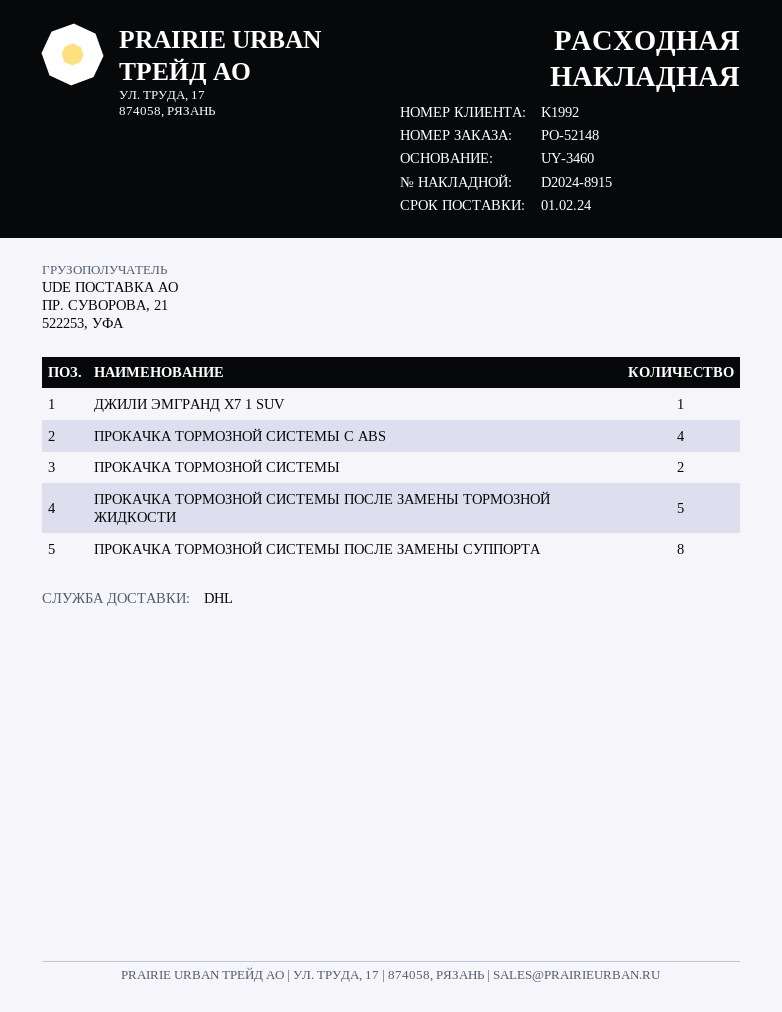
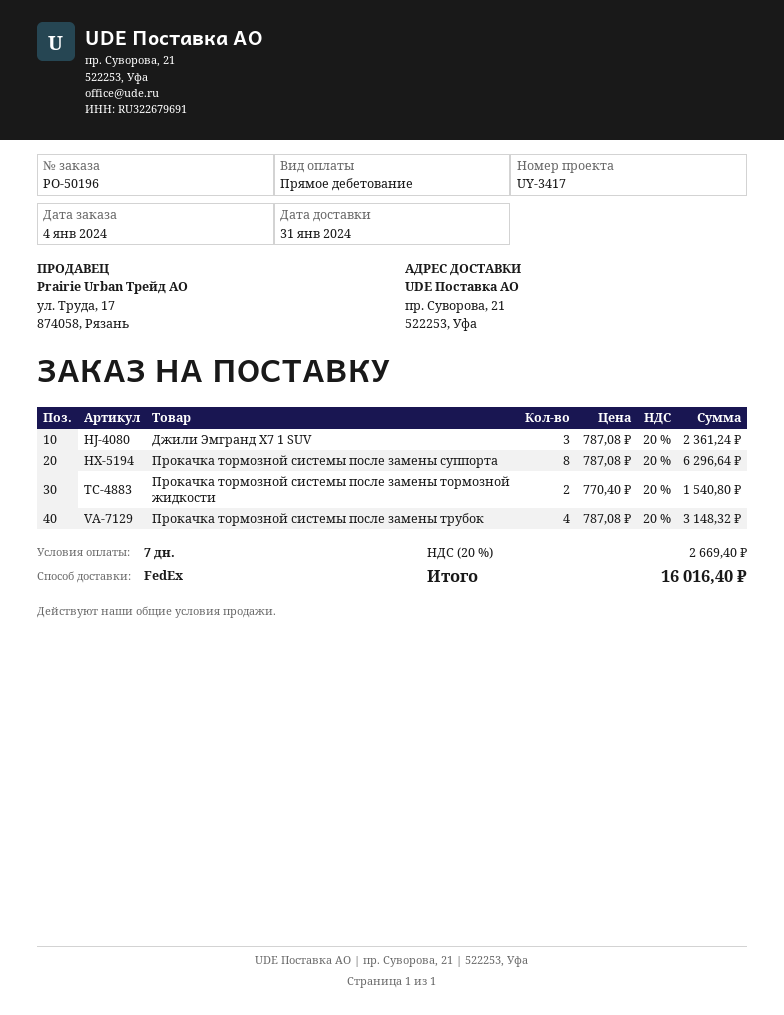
order number: PO-52148 -> PO-50196
delivery date: 2024-02-01 -> 2024-01-31
reference: UY-3460 -> UY-3417
shipping method: DHL -> FedEx
ДЖИЛИ ЭМГРАНД Х7 1 SUV: 1 -> 3
ПРОКАЧКА ТОРМОЗНОЙ СИСТЕМЫ С ABS: 4 -> none
ПРОКАЧКА ТОРМОЗНОЙ СИСТЕМЫ: 2 -> none
ПРОКАЧКА ТОРМОЗНОЙ СИСТЕМЫ ПОСЛЕ ЗАМЕНЫ ТОРМОЗНОЙ ЖИДКОСТИ: 5 -> 2
Прокачка тормозной системы после замены трубок: none -> 4

